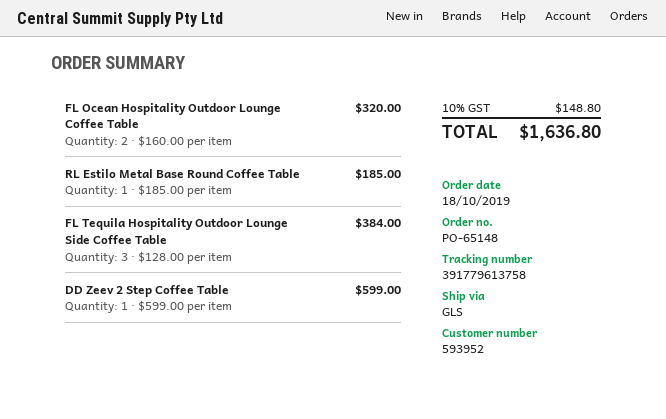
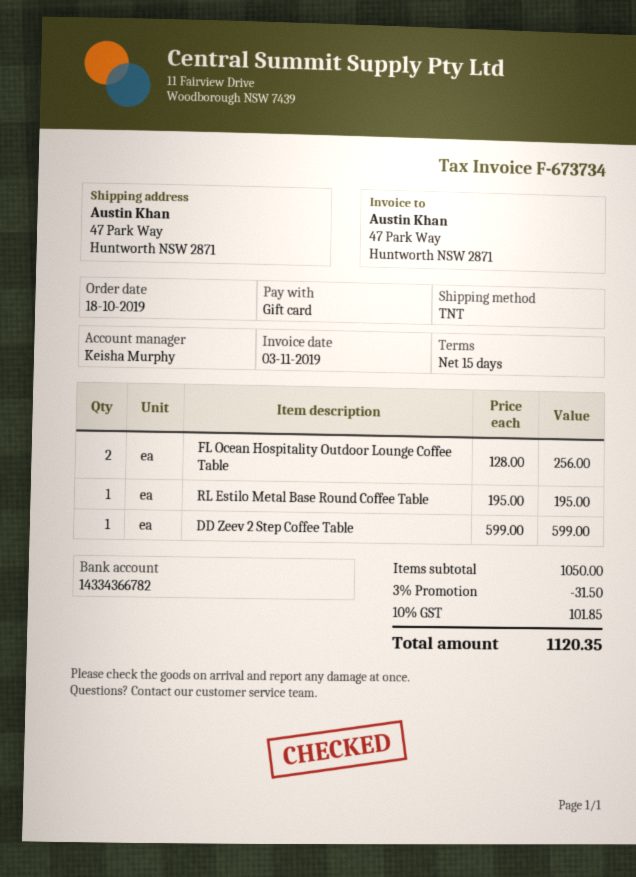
shipping method: GLS -> TNT
FL Ocean Hospitality Outdoor Lounge Coffee Table: 2 x 160.00 = 320.00 -> 2 x 128.00 = 256.00
RL Estilo Metal Base Round Coffee Table: 1 x 185.00 = 185.00 -> 1 x 195.00 = 195.00
FL Tequila Hospitality Outdoor Lounge Side Coffee Table: 3 x 128.00 = 384.00 -> none
discount: none -> 3% = 31.50
tax: 10% = 148.80 -> 10% = 101.85
total: 1636.80 -> 1120.35

